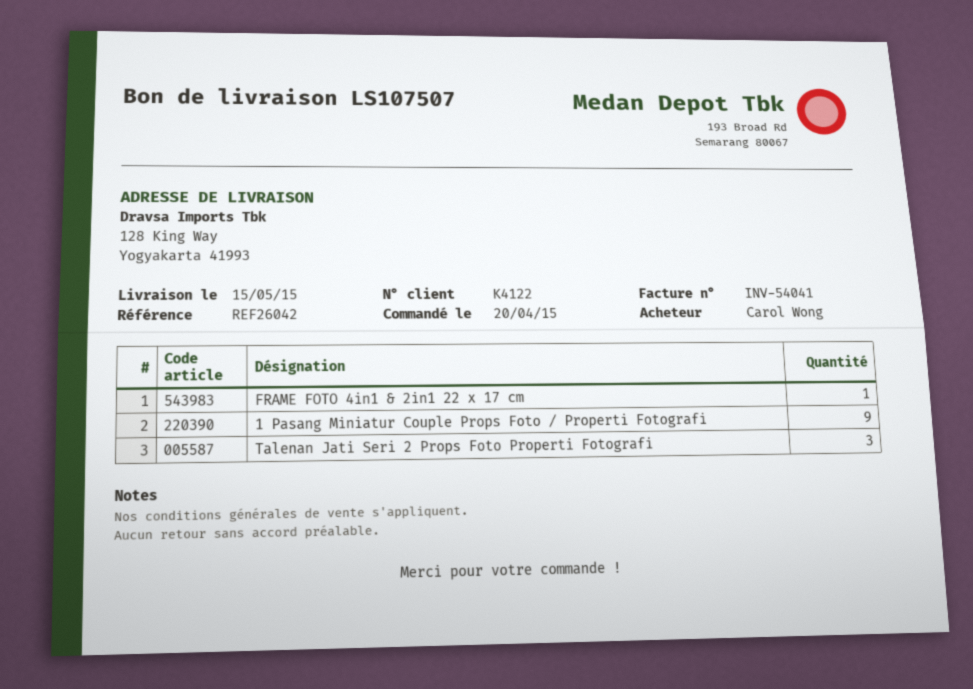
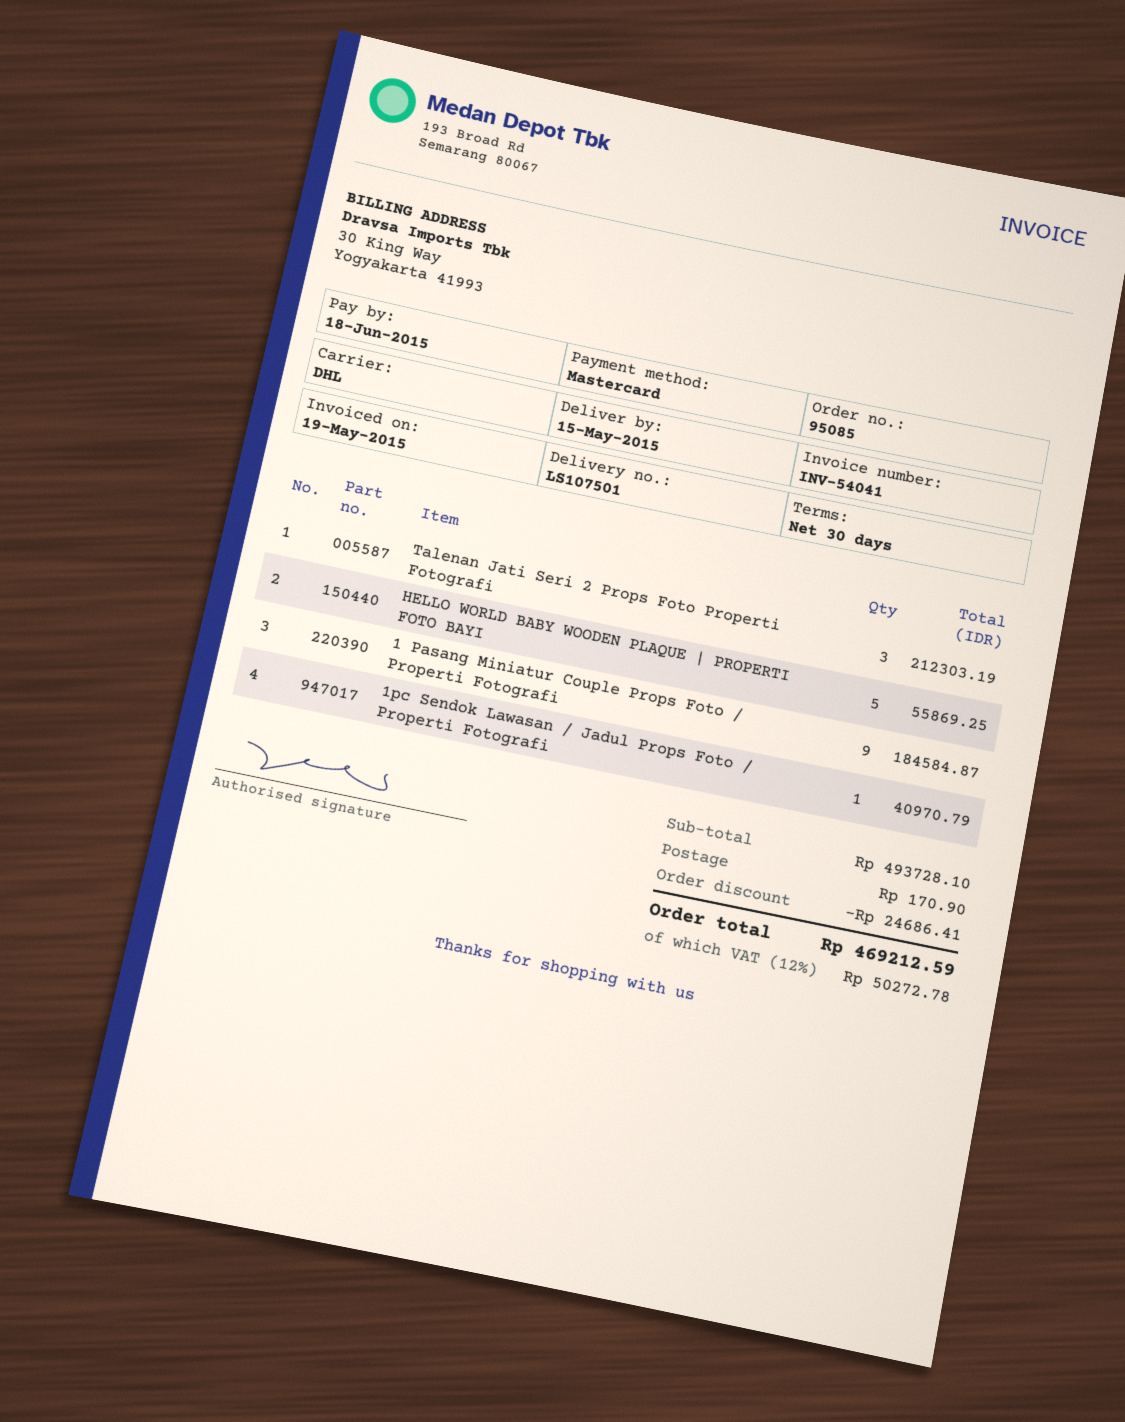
delivery note number: LS107507 -> LS107501
FRAME FOTO 4in1 & 2in1 22 x 17 cm: 1 -> none
HELLO WORLD BABY WOODEN PLAQUE | PROPERTI FOTO BAYI: none -> 5
1pc Sendok Lawasan / Jadul Props Foto / Properti Fotografi: none -> 1

